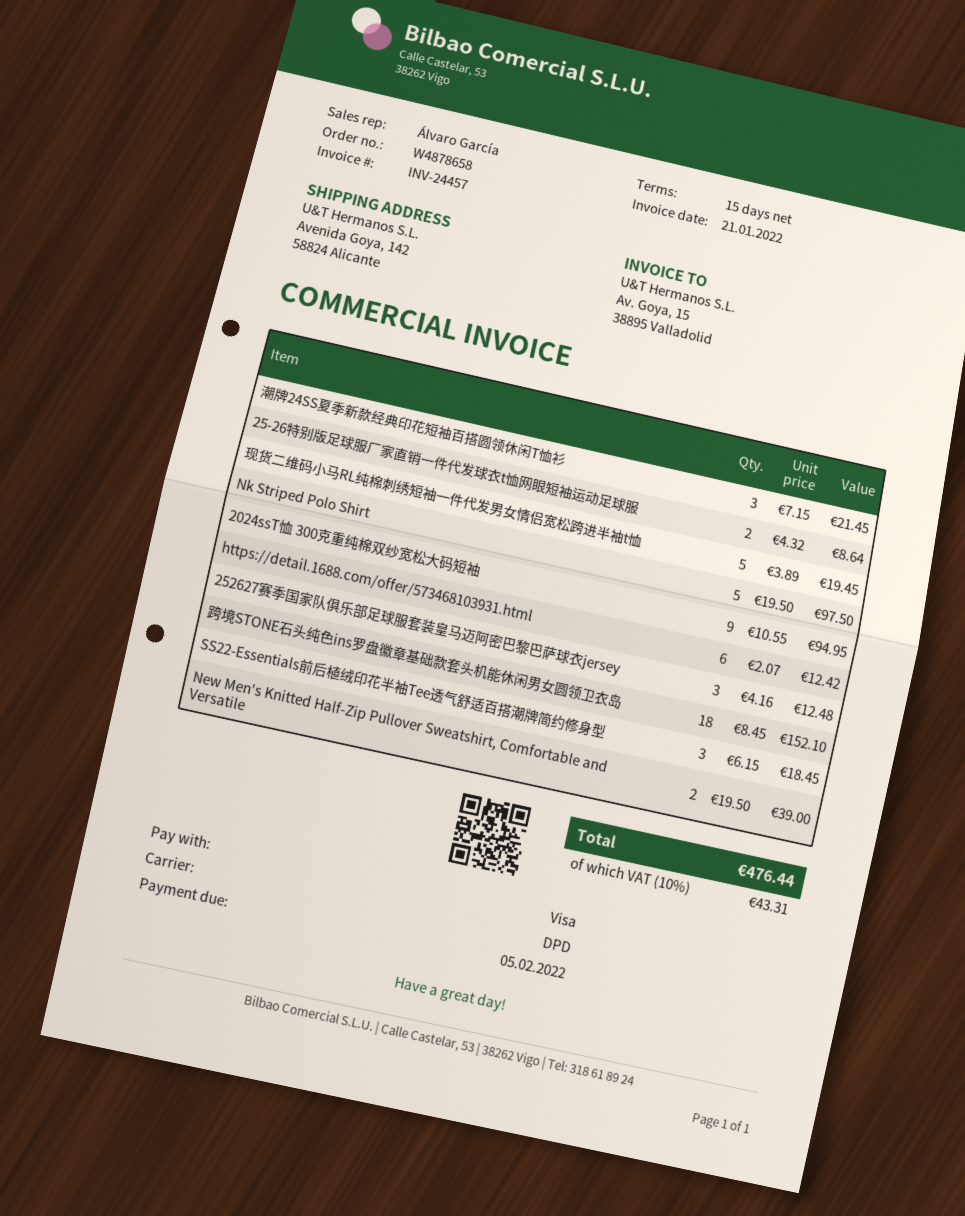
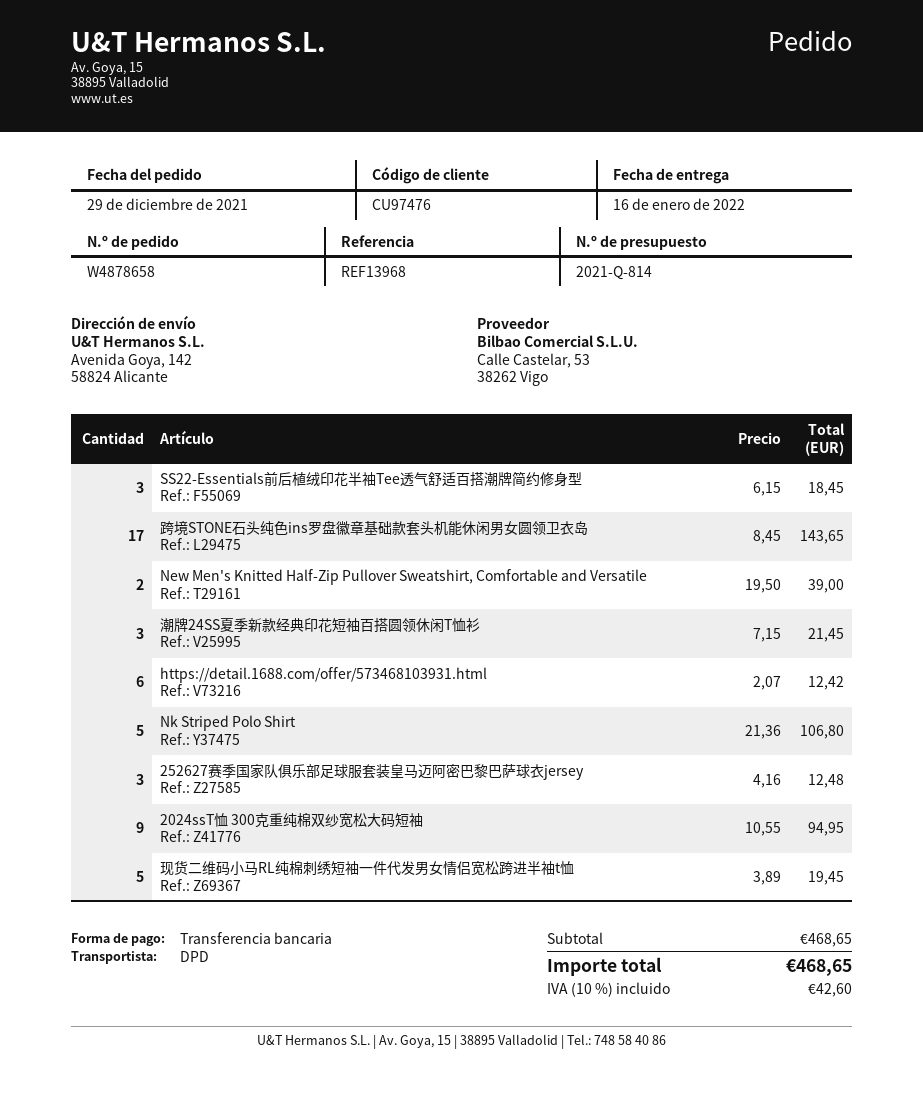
payment method: Visa -> bank transfer
25-26特别版足球服厂家直销一件代发球衣t恤网眼短袖运动足球服: 2 x 4.32 = 8.64 -> none
Nk Striped Polo Shirt: 5 x 19.50 = 97.50 -> 5 x 21.36 = 106.80
跨境STONE石头纯色ins罗盘徽章基础款套头机能休闲男女圆领卫衣岛: 18 x 8.45 = 152.10 -> 17 x 8.45 = 143.65
tax: 10% = 43.31 -> 10% = 42.60
total: 476.44 -> 468.65

